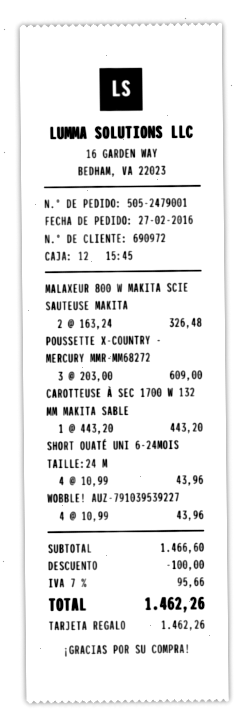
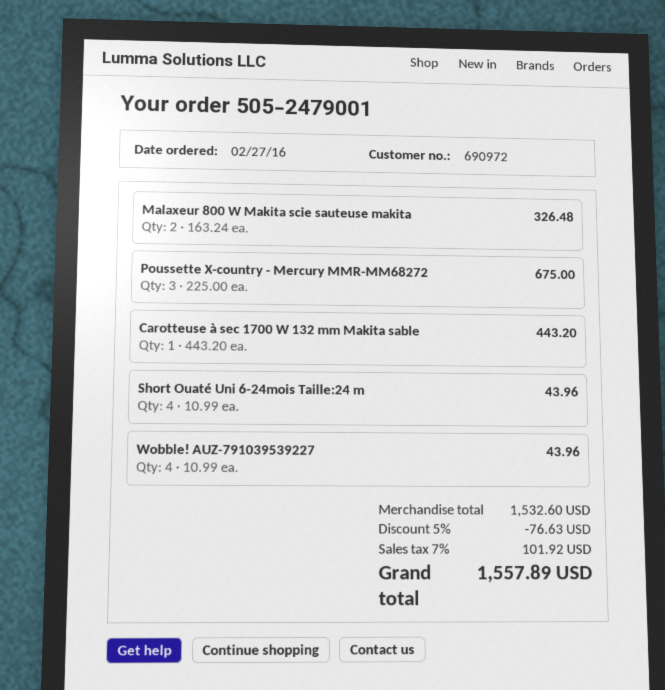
POUSSETTE X-COUNTRY - MERCURY MMR-MM68272: 3 x 203.00 = 609.00 -> 3 x 225.00 = 675.00
subtotal: 1466.60 -> 1532.60
discount: 100.00 -> 76.63
tax: 7% = 95.66 -> 7% = 101.92
total: 1462.26 -> 1557.89

